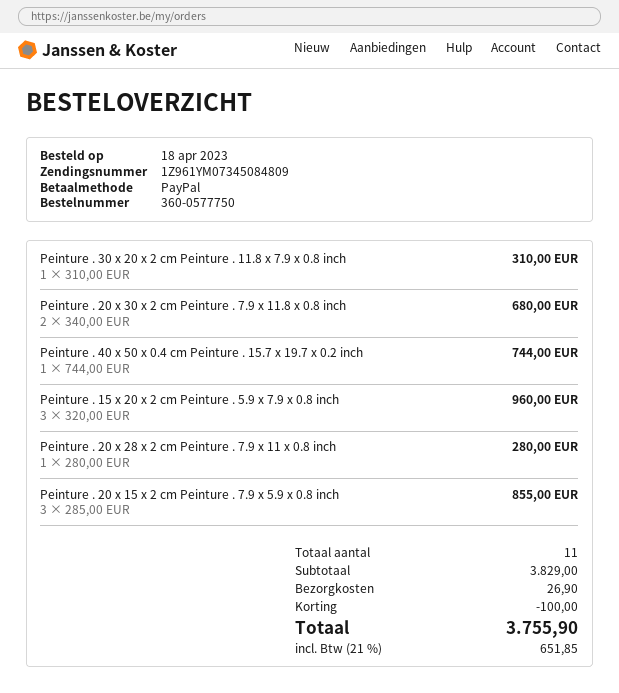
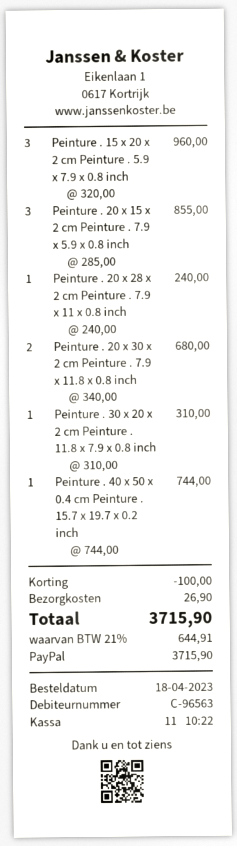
Peinture . 20 x 28 x 2 cm Peinture . 7.9 x 11 x 0.8 inch: 1 x 280.00 = 280.00 -> 1 x 240.00 = 240.00
tax: 21% = 651.85 -> 21% = 644.91
total: 3755.90 -> 3715.90

